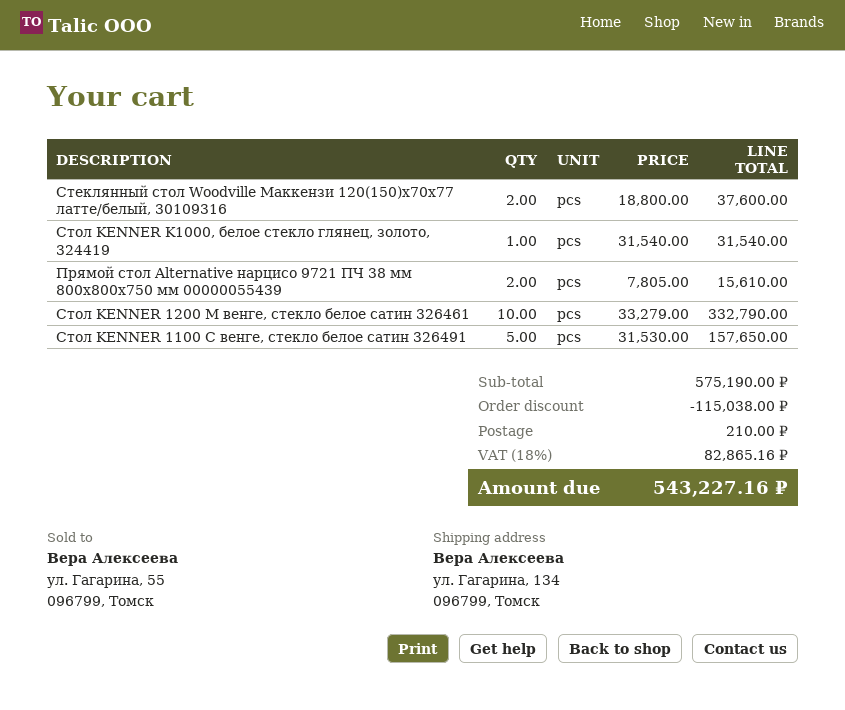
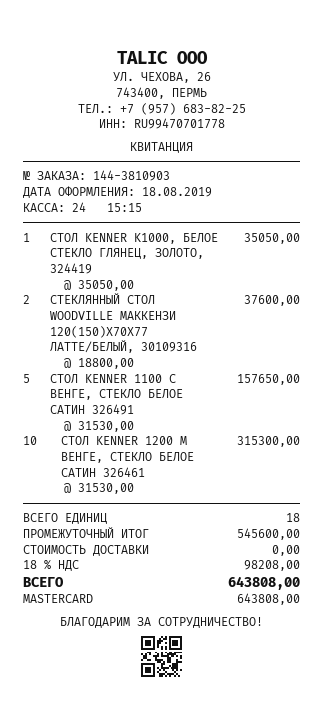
Стол KENNER K1000, белое стекло глянец, золото, 324419: 1 x 31540.00 = 31540.00 -> 1 x 35050.00 = 35050.00
Прямой стол Alternative нарцисо 9721 ПЧ 38 мм 800x800x750 мм 00000055439: 2 x 7805.00 = 15610.00 -> none
Стол KENNER 1200 M венге, стекло белое сатин 326461: 10 x 33279.00 = 332790.00 -> 10 x 31530.00 = 315300.00
subtotal: 575190.00 -> 545600.00
discount: 115038.00 -> none
shipping: 210.00 -> 0.00
tax: 18% = 82865.16 -> 18% = 98208.00
total: 543227.16 -> 643808.00

